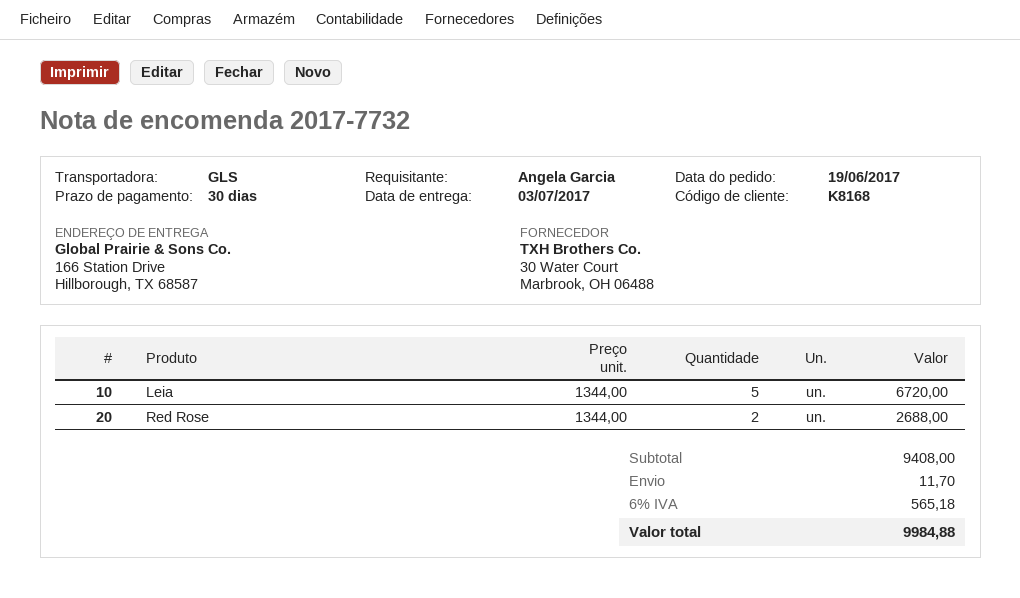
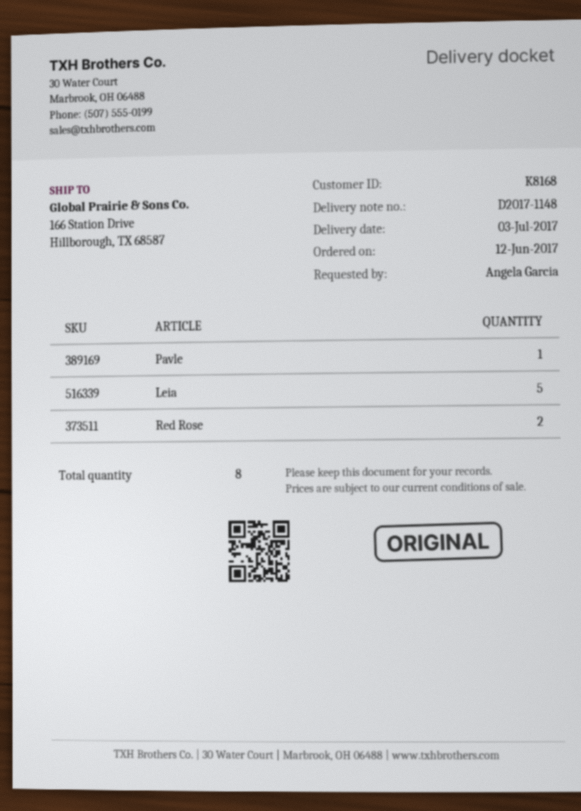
order date: 2017-06-19 -> 2017-06-12
Pavle: none -> 1

